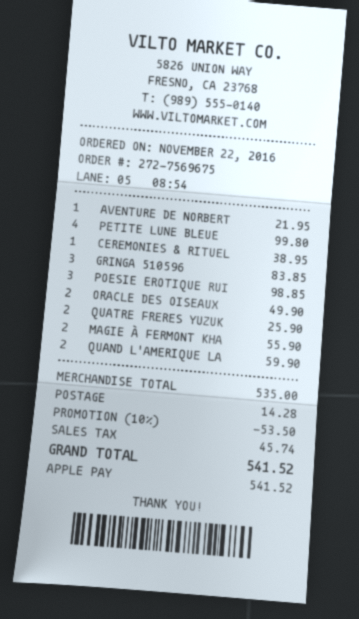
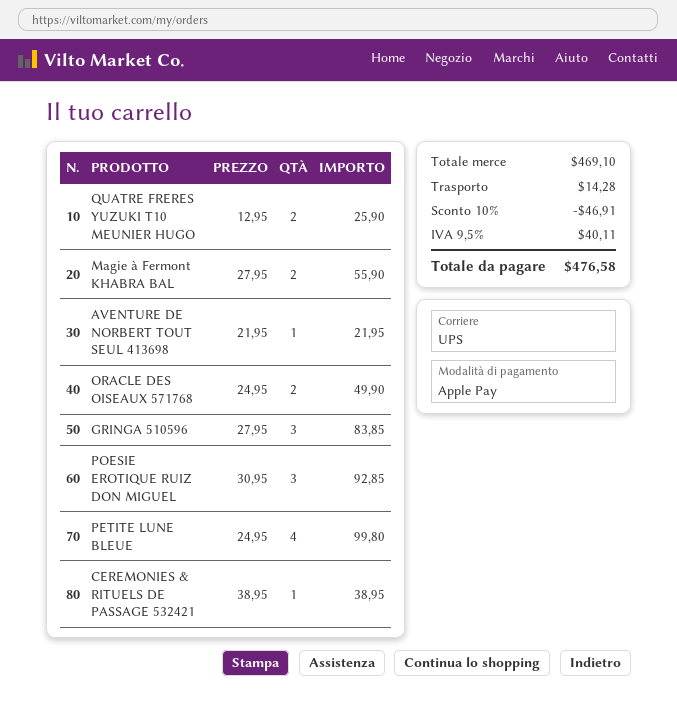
POESIE EROTIQUE RUI: 3 for 98.85 -> 3 for 92.85
QUAND L'AMERIQUE LA: 2 for 59.90 -> none
subtotal: 535.00 -> 469.10
discount: 10% = 53.50 -> 10% = 46.91
tax: 45.74 -> 40.11
total: 541.52 -> 476.58

